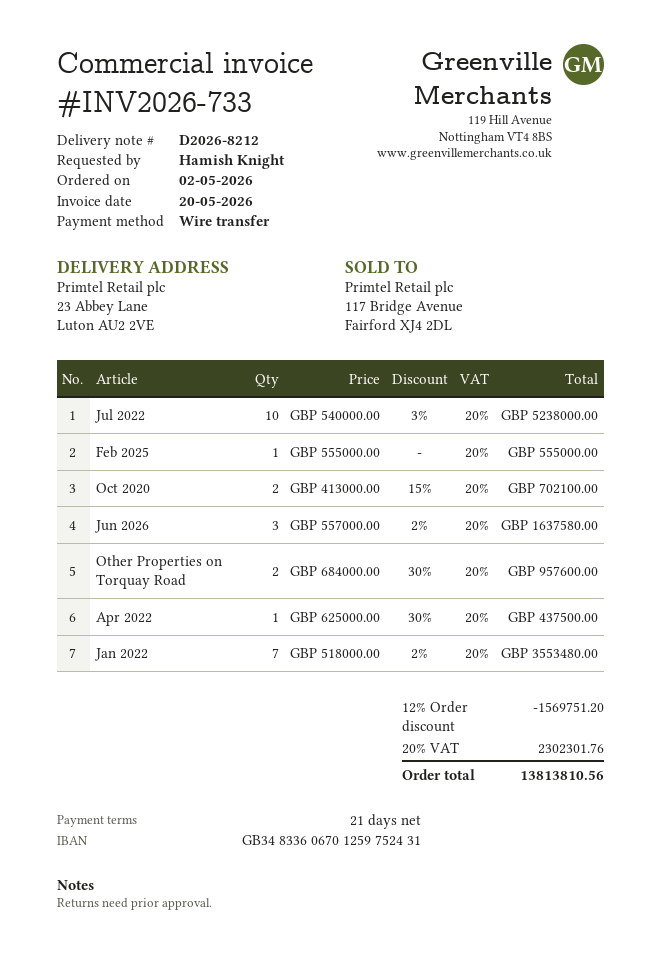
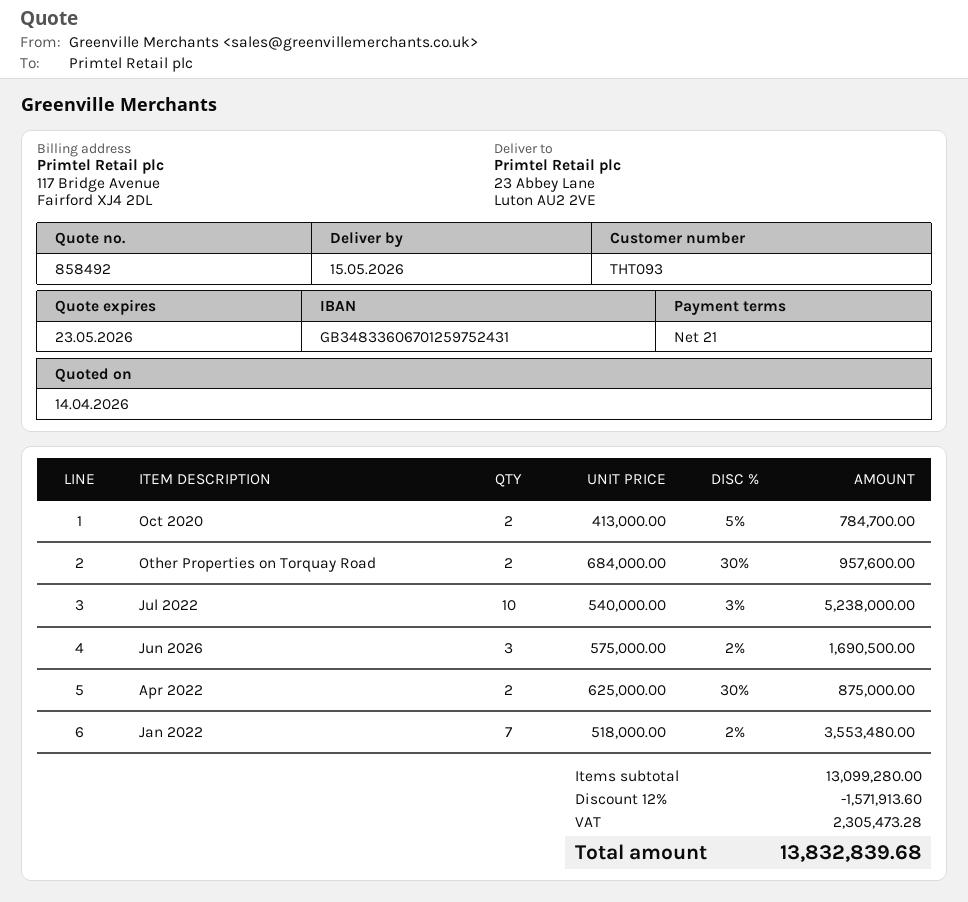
Feb 2025: 1 x 555000.00 = 555000.00 -> none
Oct 2020: 2 x 413000.00 - 15% = 702100.00 -> 2 x 413000.00 - 5% = 784700.00
Jun 2026: 3 x 557000.00 - 2% = 1637580.00 -> 3 x 575000.00 - 2% = 1690500.00
Apr 2022: 1 x 625000.00 - 30% = 437500.00 -> 2 x 625000.00 - 30% = 875000.00
discount: 12% = 1569751.20 -> 12% = 1571913.60
tax: 2302301.76 -> 2305473.28
total: 13813810.56 -> 13832839.68

